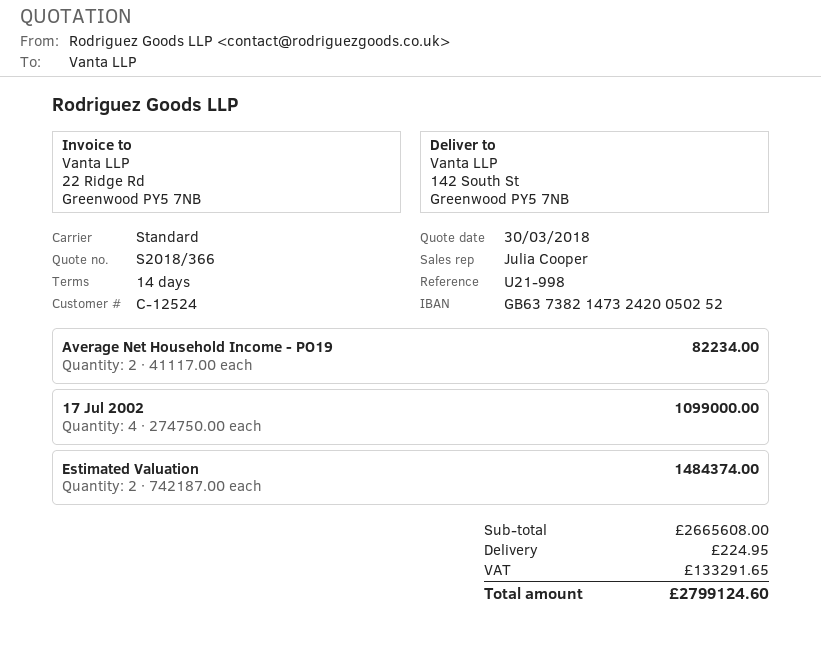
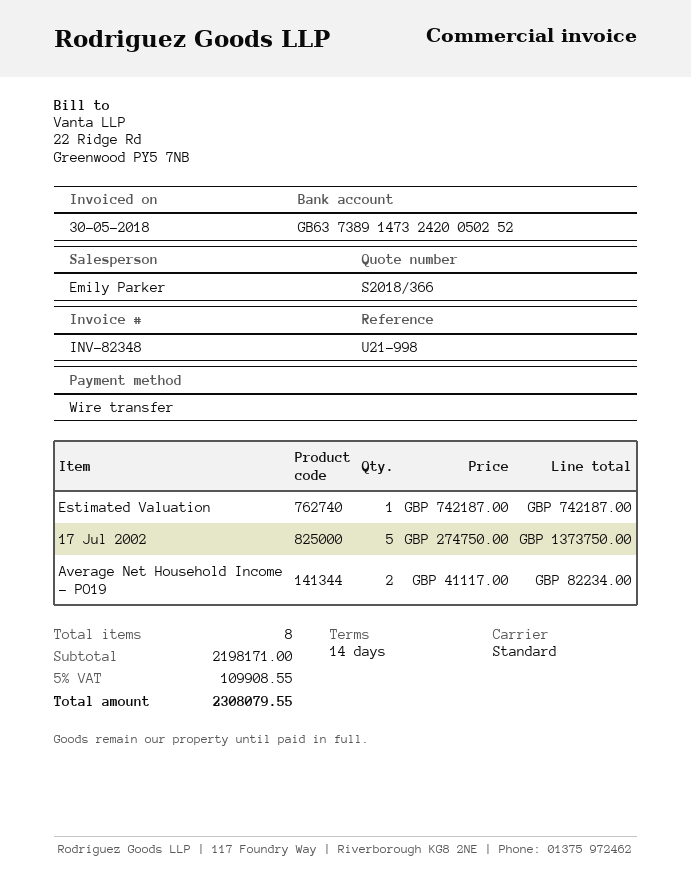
sales rep: Julia Cooper -> Emily Parker
bank account: GB63738214732420050252 -> GB63738914732420050252
17 Jul 2002: 4 x 274750.00 = 1099000.00 -> 5 x 274750.00 = 1373750.00
Estimated Valuation: 2 x 742187.00 = 1484374.00 -> 1 x 742187.00 = 742187.00
subtotal: 2665608.00 -> 2198171.00
shipping: 224.95 -> none
tax: 133291.65 -> 109908.55
total: 2799124.60 -> 2308079.55

